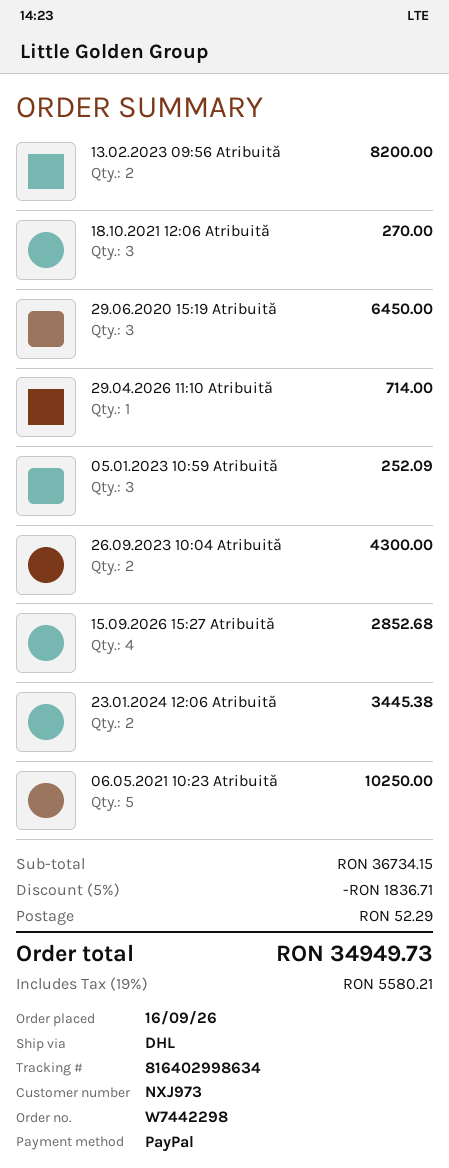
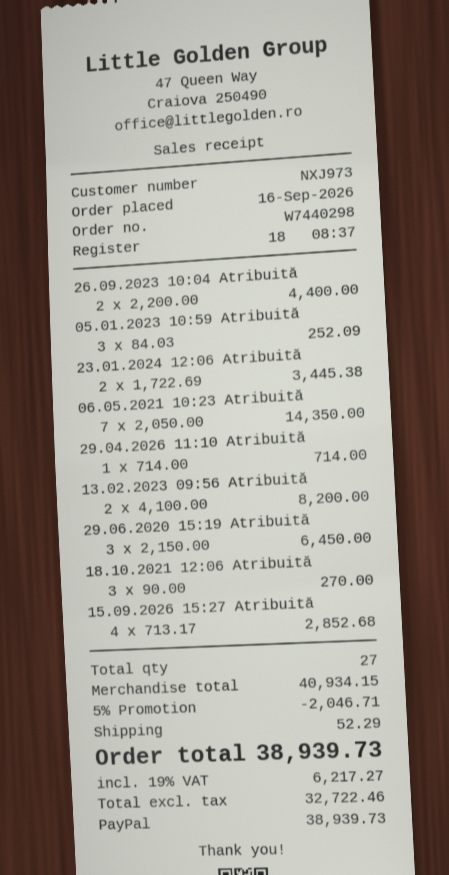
order number: W7442298 -> W7440298
26.09.2023 10:04 Atribuită: 2 for 4300.00 -> 2 for 4400.00
06.05.2021 10:23 Atribuită: 5 for 10250.00 -> 7 for 14350.00
subtotal: 36734.15 -> 40934.15
discount: 5% = 1836.71 -> 5% = 2046.71
tax: 19% = 5580.21 -> 19% = 6217.27
total: 34949.73 -> 38939.73

